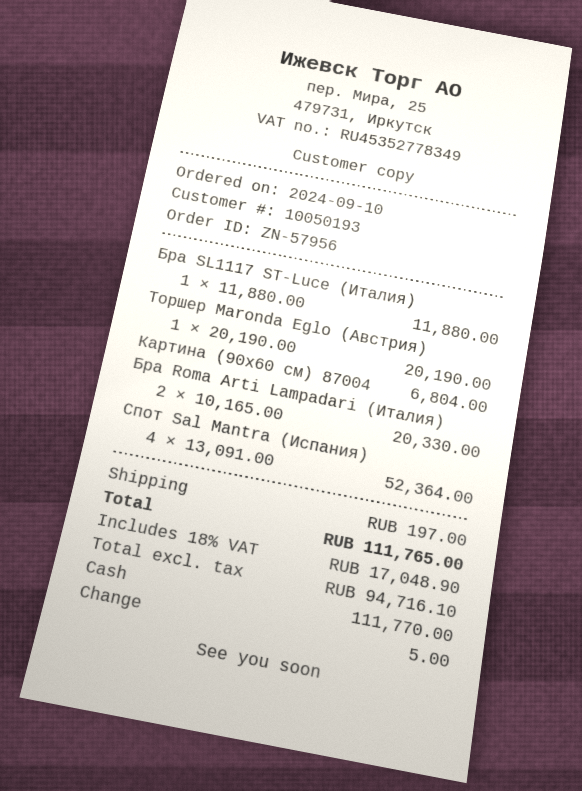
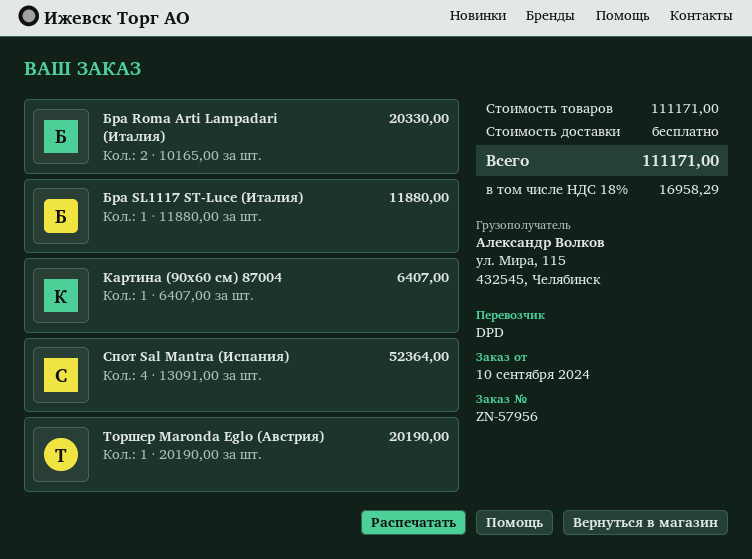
Картина (90x60 см) 87004: 1 x 6804.00 = 6804.00 -> 1 x 6407.00 = 6407.00
shipping: 197.00 -> 0.00
tax: 18% = 17048.90 -> 18% = 16958.29
total: 111765.00 -> 111171.00

